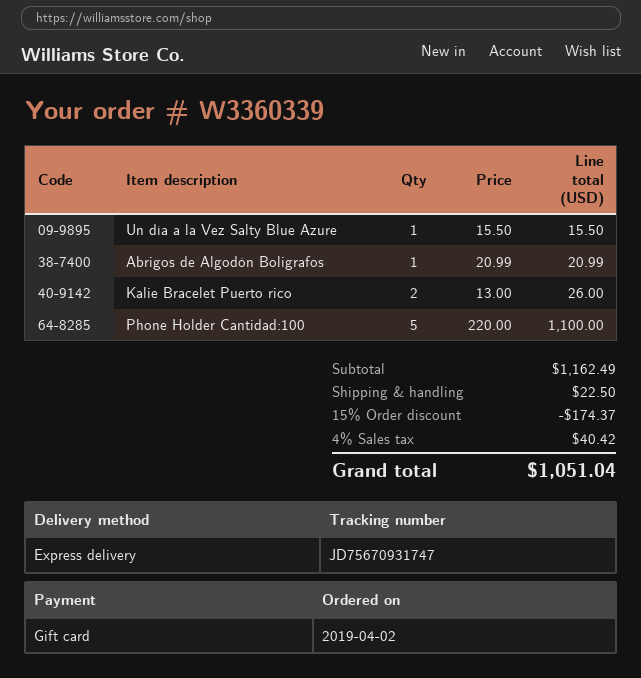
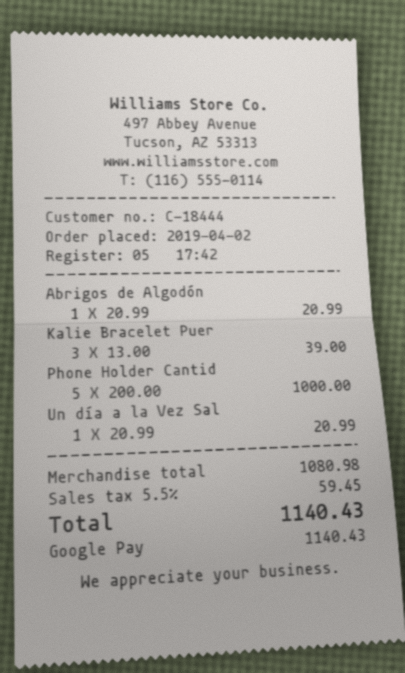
payment method: gift card -> Google Pay
Un día a la Vez Salty Blue Azure: 1 x 15.50 = 15.50 -> 1 x 20.99 = 20.99
Kalie Bracelet Puerto rico: 2 x 13.00 = 26.00 -> 3 x 13.00 = 39.00
Phone Holder Cantidad:100: 5 x 220.00 = 1100.00 -> 5 x 200.00 = 1000.00
subtotal: 1162.49 -> 1080.98
discount: 15% = 174.37 -> none
shipping: 22.50 -> none
tax: 4% = 40.42 -> 5.5% = 59.45
total: 1051.04 -> 1140.43

